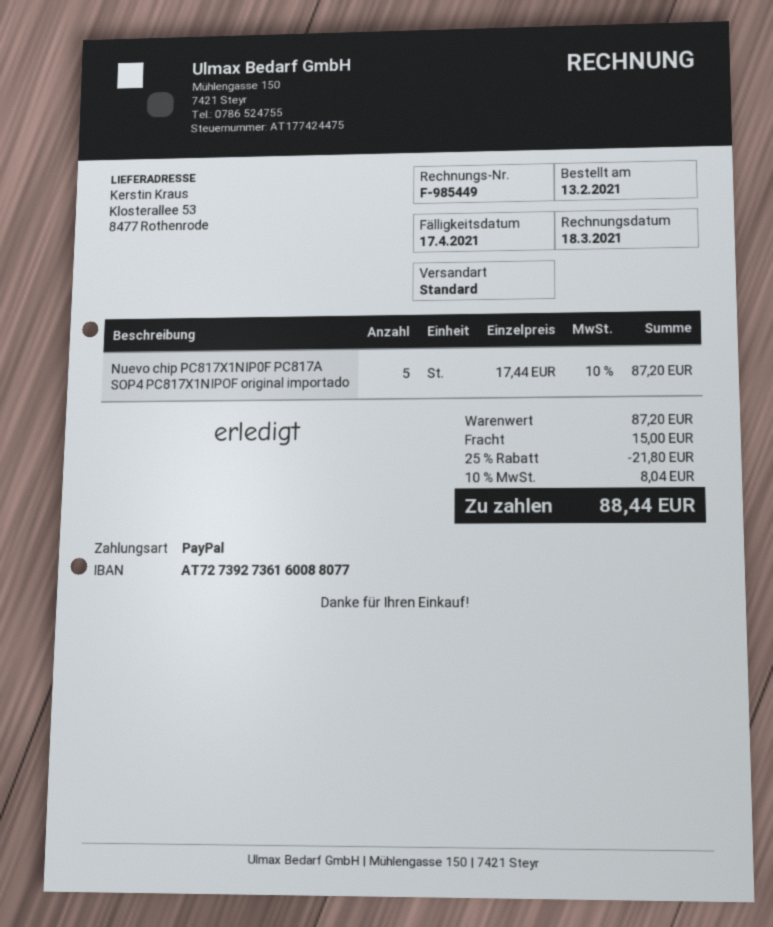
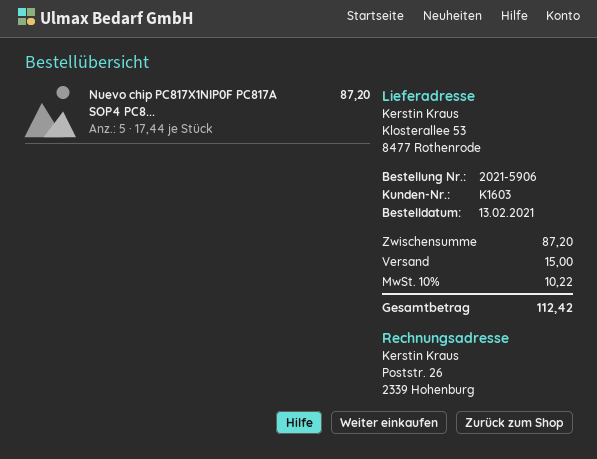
discount: 25% = 21.80 -> none
tax: 10% = 8.04 -> 10% = 10.22
total: 88.44 -> 112.42

